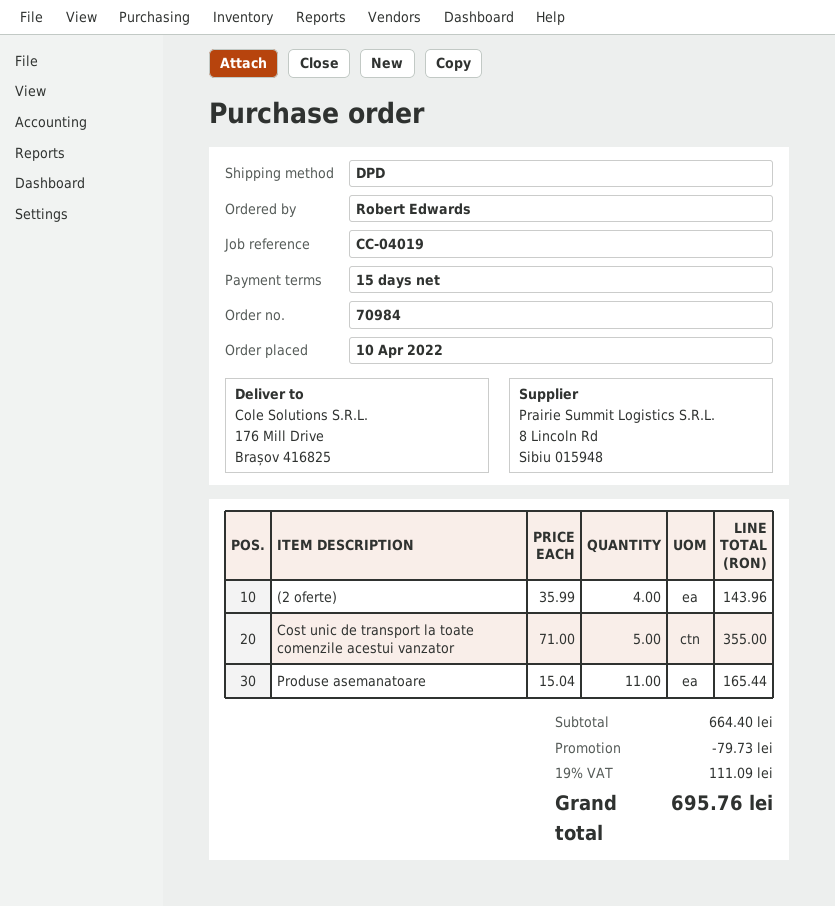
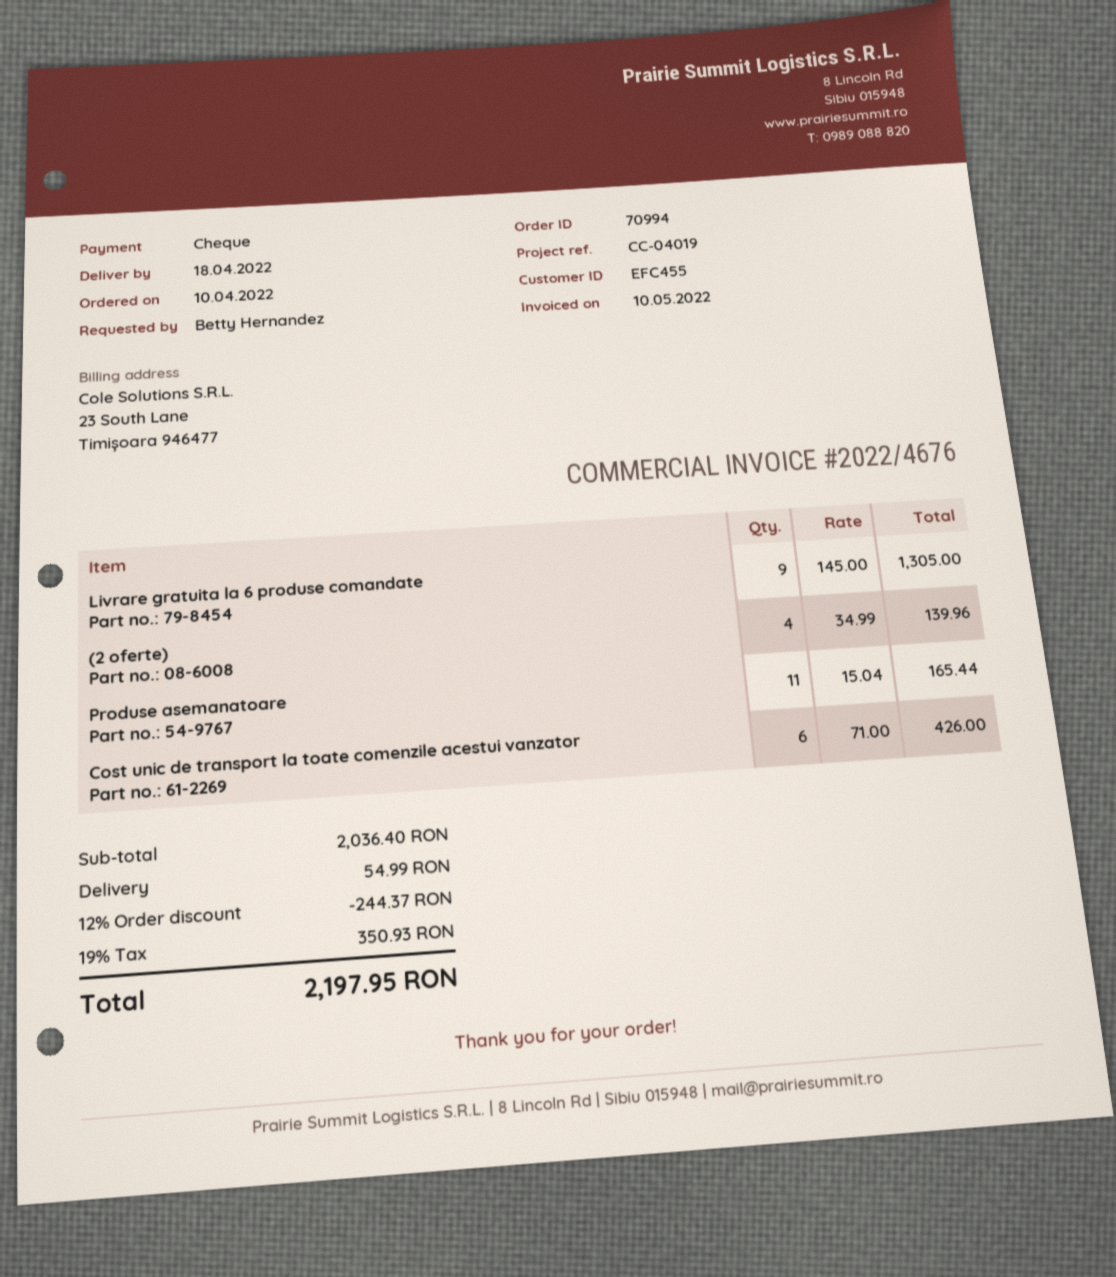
order number: 70984 -> 70994
ordered by: Robert Edwards -> Betty Hernandez
(2 oferte): 4 x 35.99 = 143.96 -> 4 x 34.99 = 139.96
Cost unic de transport la toate comenzile acestui vanzator: 5 x 71.00 = 355.00 -> 6 x 71.00 = 426.00
Livrare gratuita la 6 produse comandate: none -> 9 x 145.00 = 1305.00
subtotal: 664.40 -> 2036.40
discount: 79.73 -> 244.37
shipping: none -> 54.99
tax: 19% = 111.09 -> 19% = 350.93
total: 695.76 -> 2197.95

